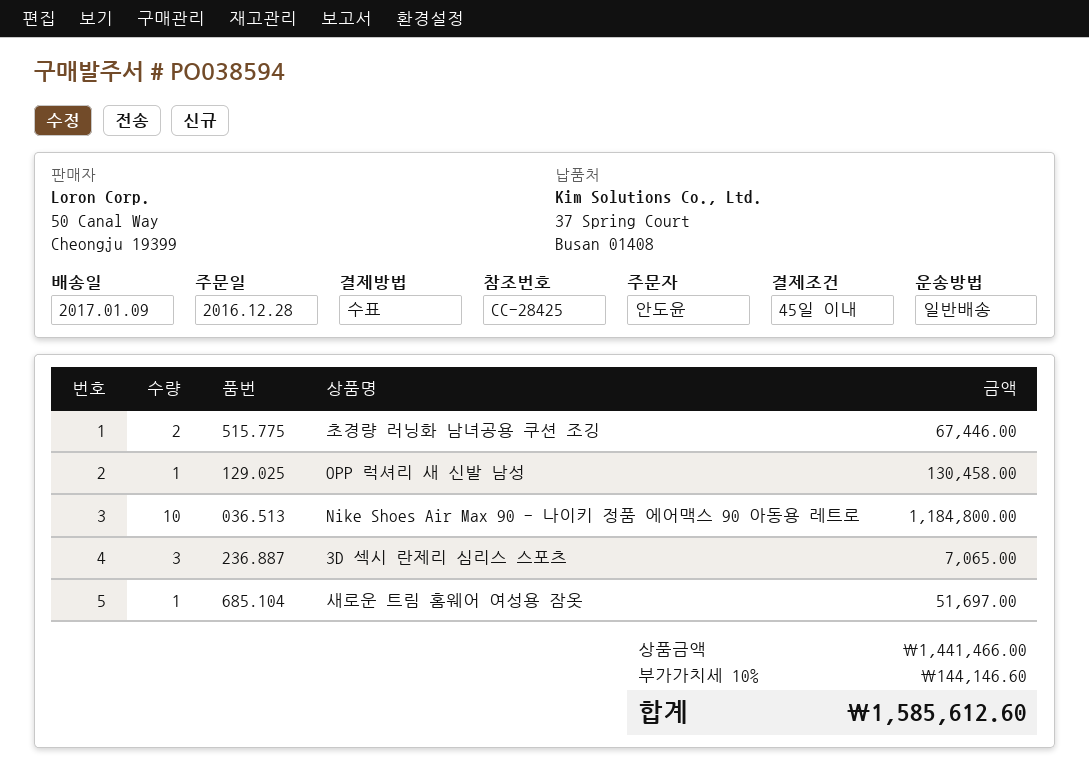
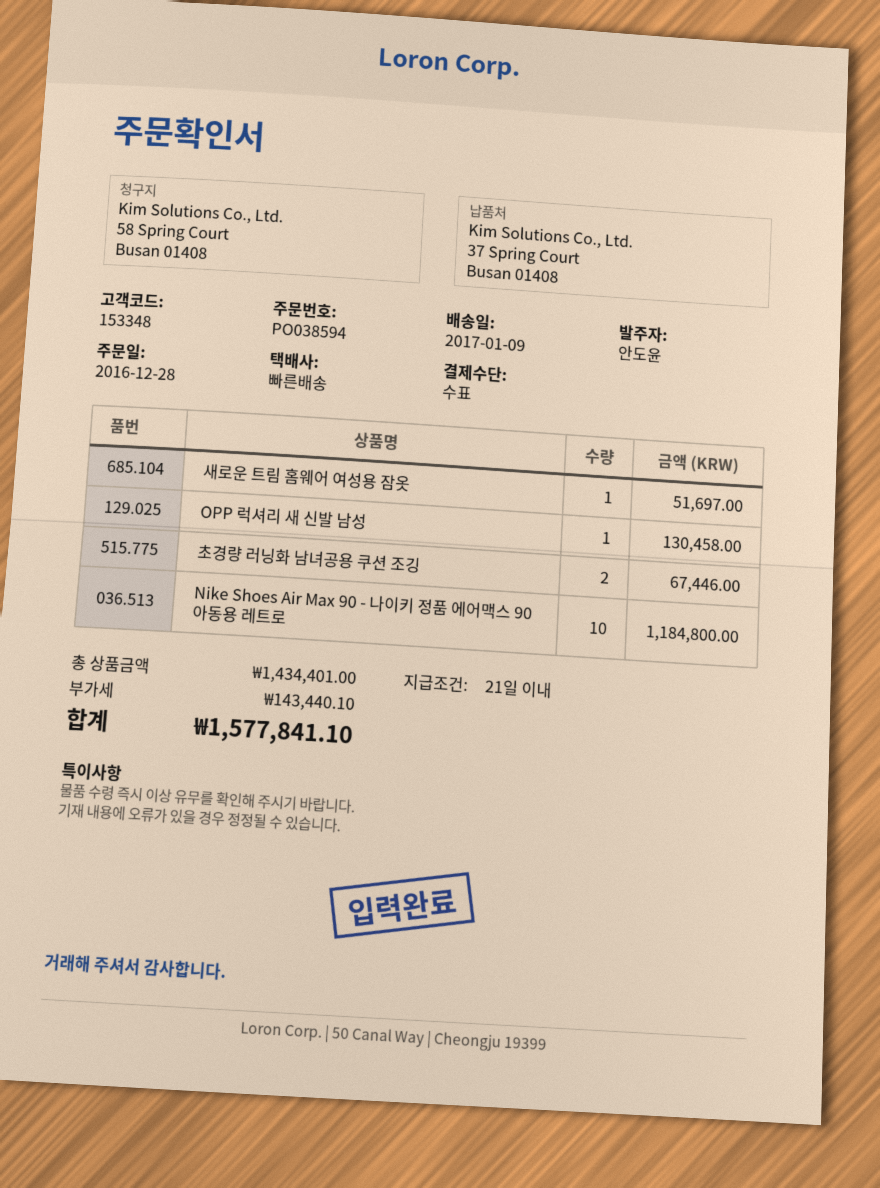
payment terms: 45 days -> 21 days
shipping method: standard -> express
3D 섹시 란제리 심리스 스포츠: 3 for 7065.00 -> none
subtotal: 1441466.00 -> 1434401.00
tax: 144146.60 -> 143440.10
total: 1585612.60 -> 1577841.10

